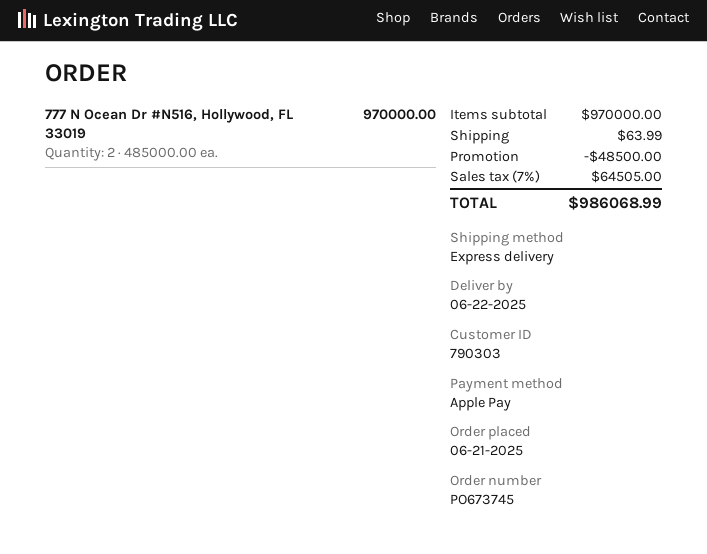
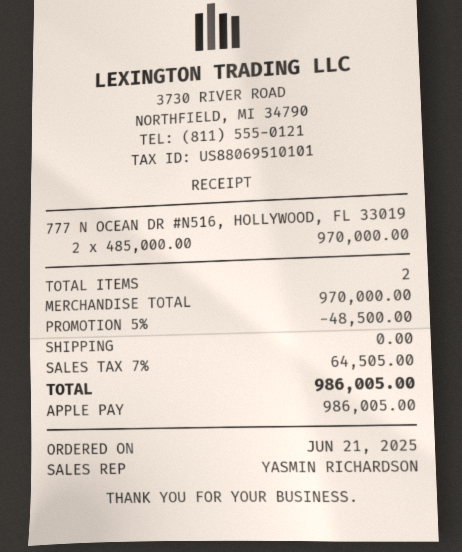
shipping: 63.99 -> 0.00
total: 986068.99 -> 986005.00

